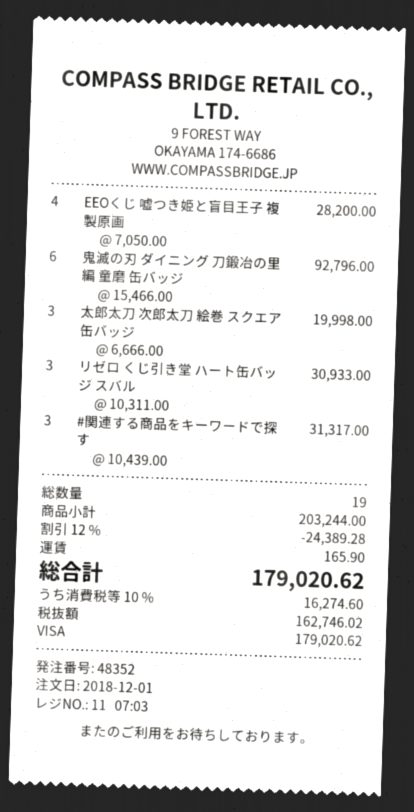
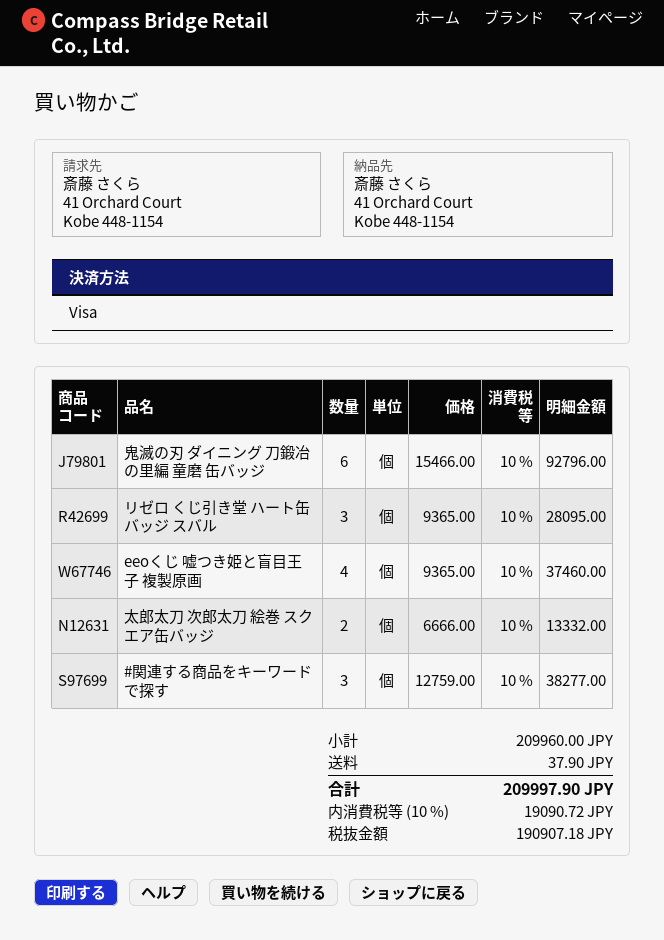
EEOくじ 嘘つき姫と盲目王子 複製原画: 4 x 7050.00 = 28200.00 -> 4 x 9365.00 = 37460.00
太郎太刀 次郎太刀 絵巻 スクエア缶バッジ: 3 x 6666.00 = 19998.00 -> 2 x 6666.00 = 13332.00
リゼロ くじ引き堂 ハート缶バッジ スバル: 3 x 10311.00 = 30933.00 -> 3 x 9365.00 = 28095.00
#関連する商品をキーワードで探す: 3 x 10439.00 = 31317.00 -> 3 x 12759.00 = 38277.00
subtotal: 203244.00 -> 209960.00
discount: 12% = 24389.28 -> none
shipping: 165.90 -> 37.90
net: 162746.02 -> 190907.18
tax: 10% = 16274.60 -> 10% = 19090.72
total: 179020.62 -> 209997.90

